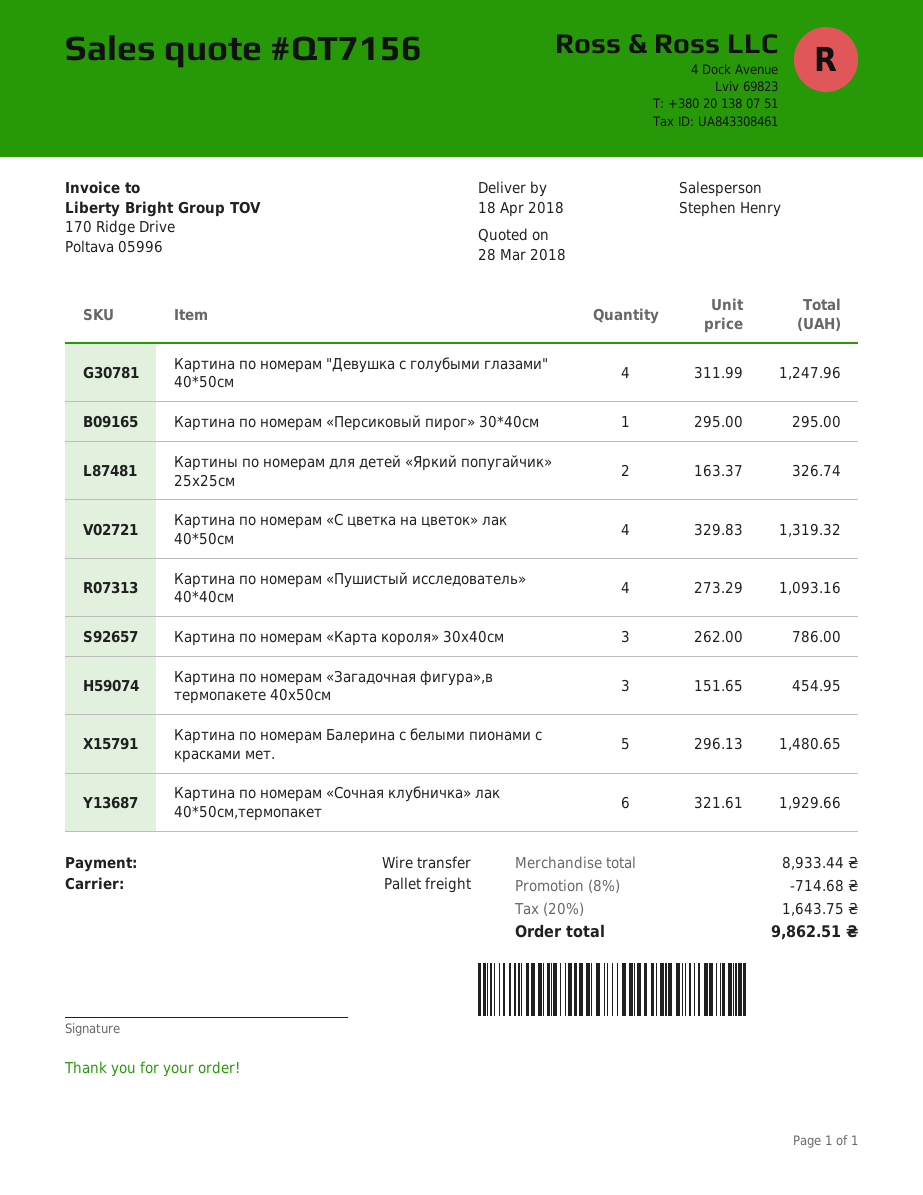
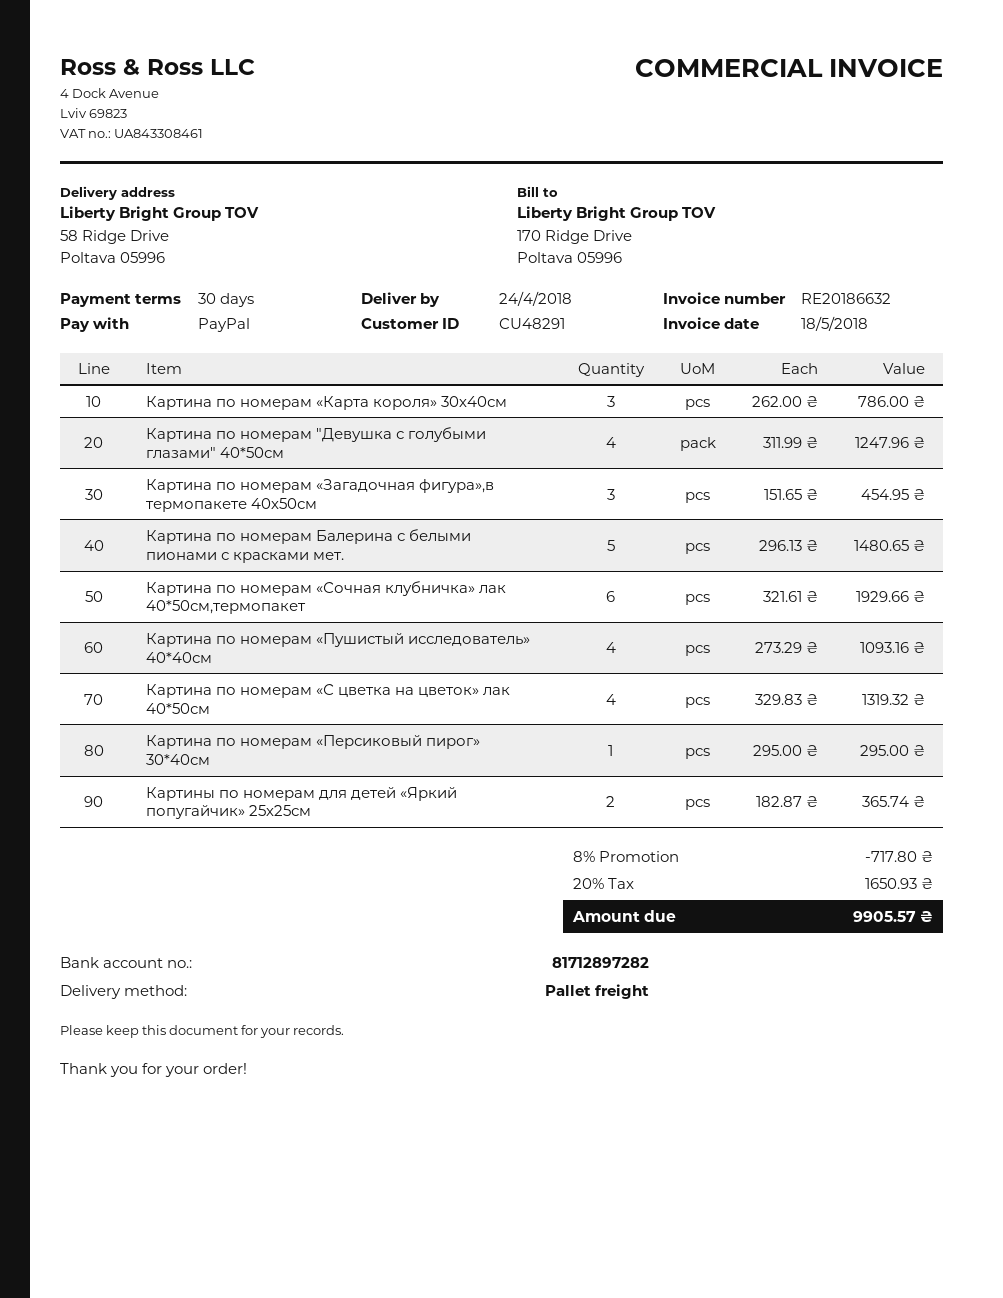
delivery date: 2018-04-18 -> 2018-04-24
payment method: bank transfer -> PayPal
Картины по номерам для детей «Яркий попугайчик» 25х25см: 2 x 163.37 = 326.74 -> 2 x 182.87 = 365.74
discount: 8% = 714.68 -> 8% = 717.80
tax: 20% = 1643.75 -> 20% = 1650.93
total: 9862.51 -> 9905.57

